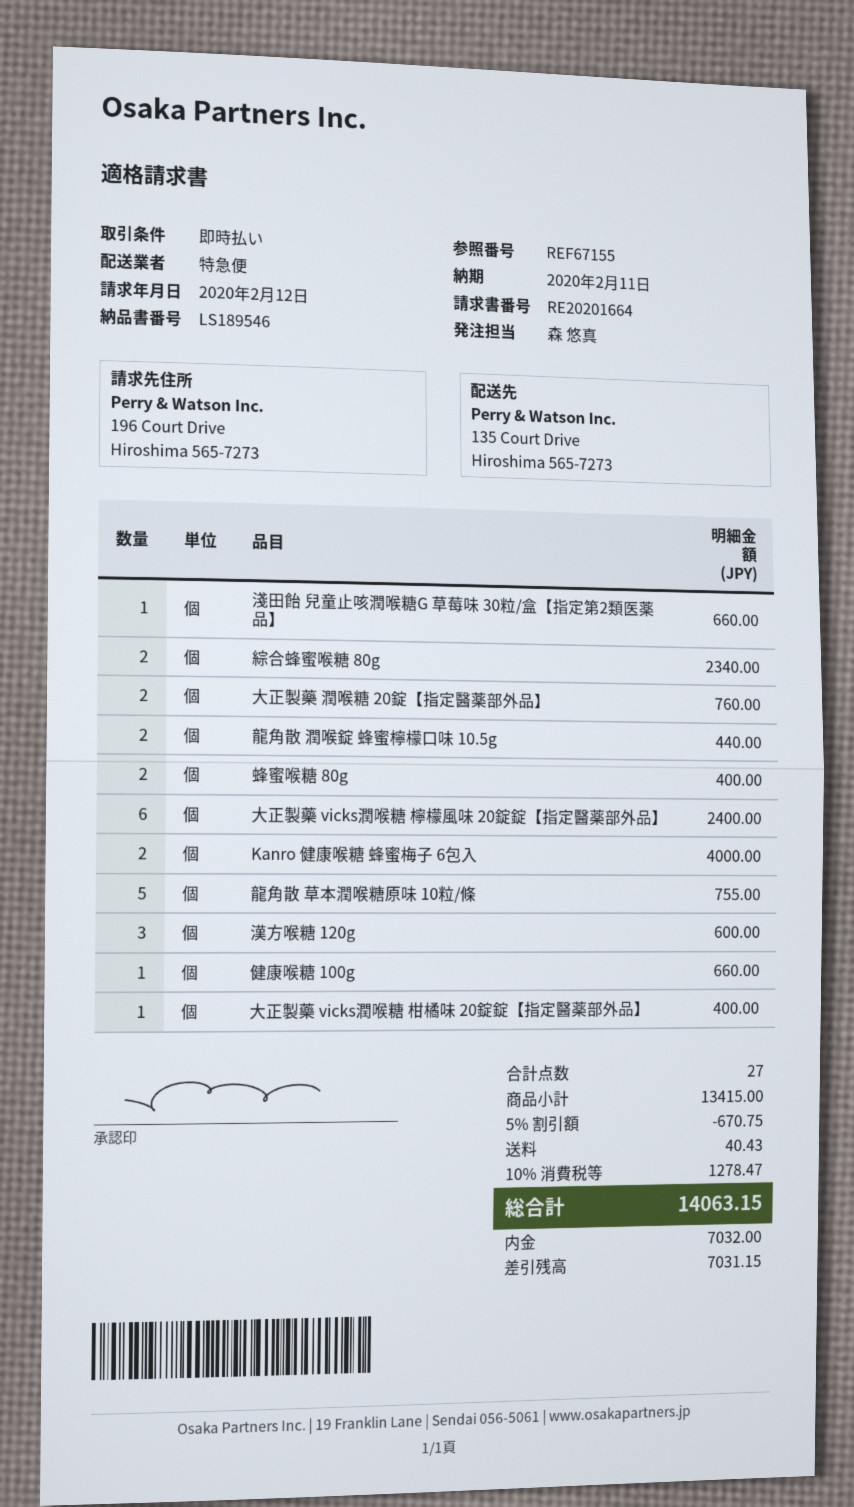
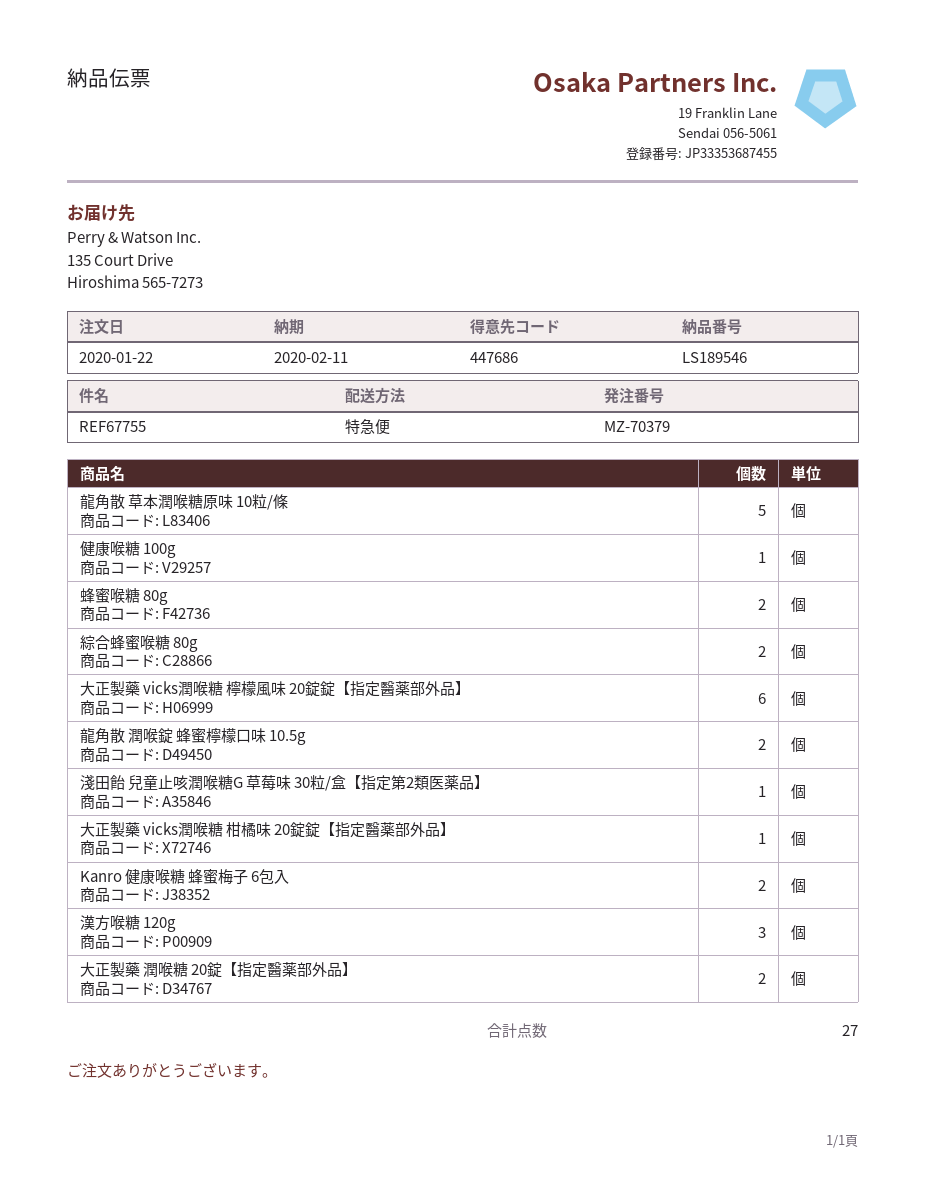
reference: REF67155 -> REF67755

